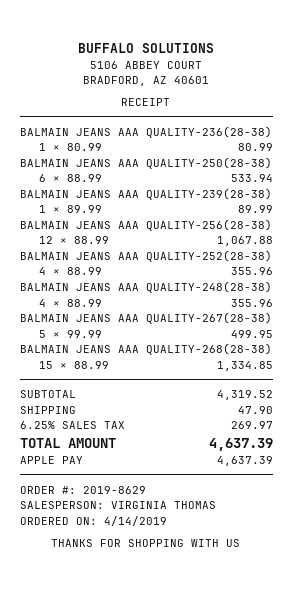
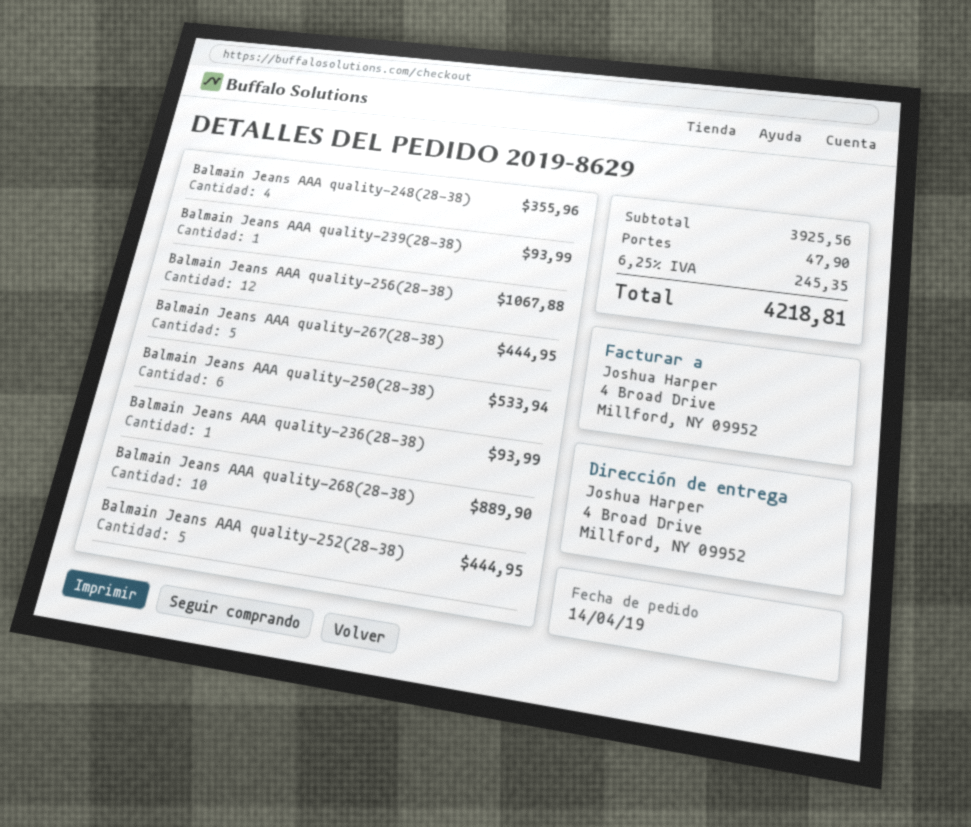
BALMAIN JEANS AAA QUALITY-236(28-38): 1 for 80.99 -> 1 for 93.99
BALMAIN JEANS AAA QUALITY-239(28-38): 1 for 89.99 -> 1 for 93.99
BALMAIN JEANS AAA QUALITY-252(28-38): 4 for 355.96 -> 5 for 444.95
BALMAIN JEANS AAA QUALITY-267(28-38): 5 for 499.95 -> 5 for 444.95
BALMAIN JEANS AAA QUALITY-268(28-38): 15 for 1334.85 -> 10 for 889.90
subtotal: 4319.52 -> 3925.56
tax: 6.25% = 269.97 -> 6.25% = 245.35
total: 4637.39 -> 4218.81

